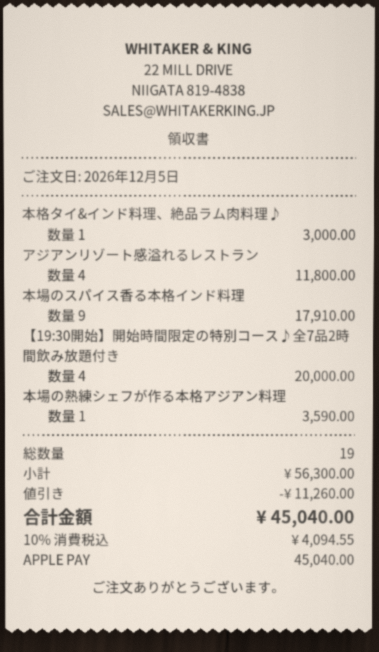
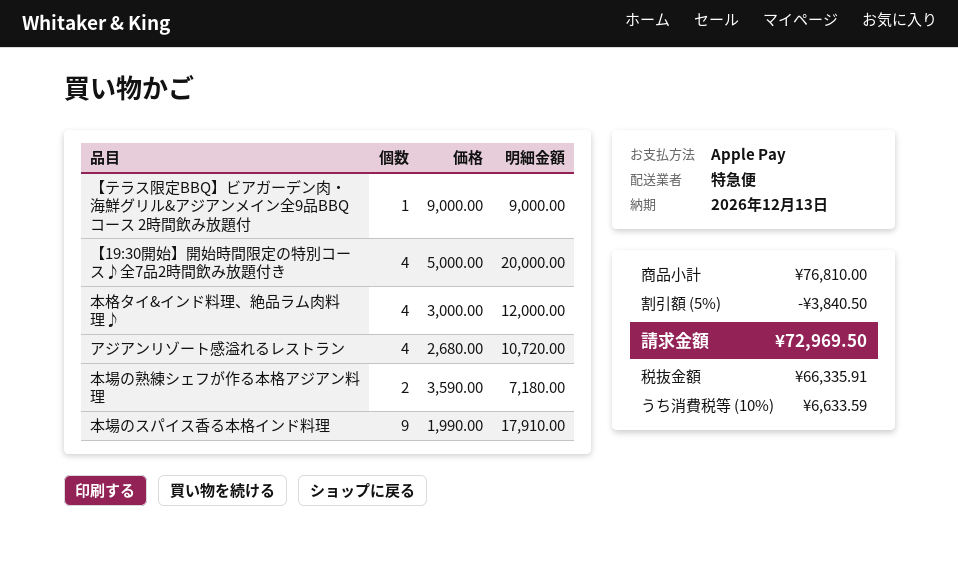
本格タイ&インド料理、絶品ラム肉料理♪: 1 for 3000.00 -> 4 for 12000.00
アジアンリゾート感溢れるレストラン: 4 for 11800.00 -> 4 for 10720.00
本場の熟練シェフが作る本格アジアン料理: 1 for 3590.00 -> 2 for 7180.00
【テラス限定BBQ】ビアガーデン肉・海鮮グリル&アジアンメイン全9品BBQコース 2時間飲み放題付: none -> 1 for 9000.00
subtotal: 56300.00 -> 76810.00
discount: 11260.00 -> 3840.50
tax: 10% = 4094.55 -> 10% = 6633.59
total: 45040.00 -> 72969.50

